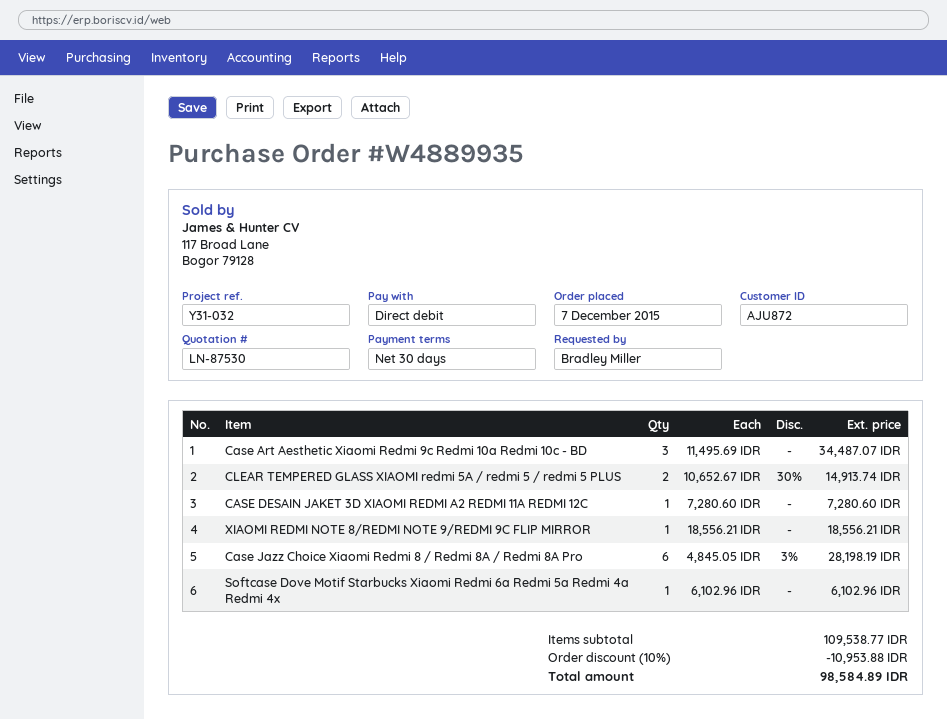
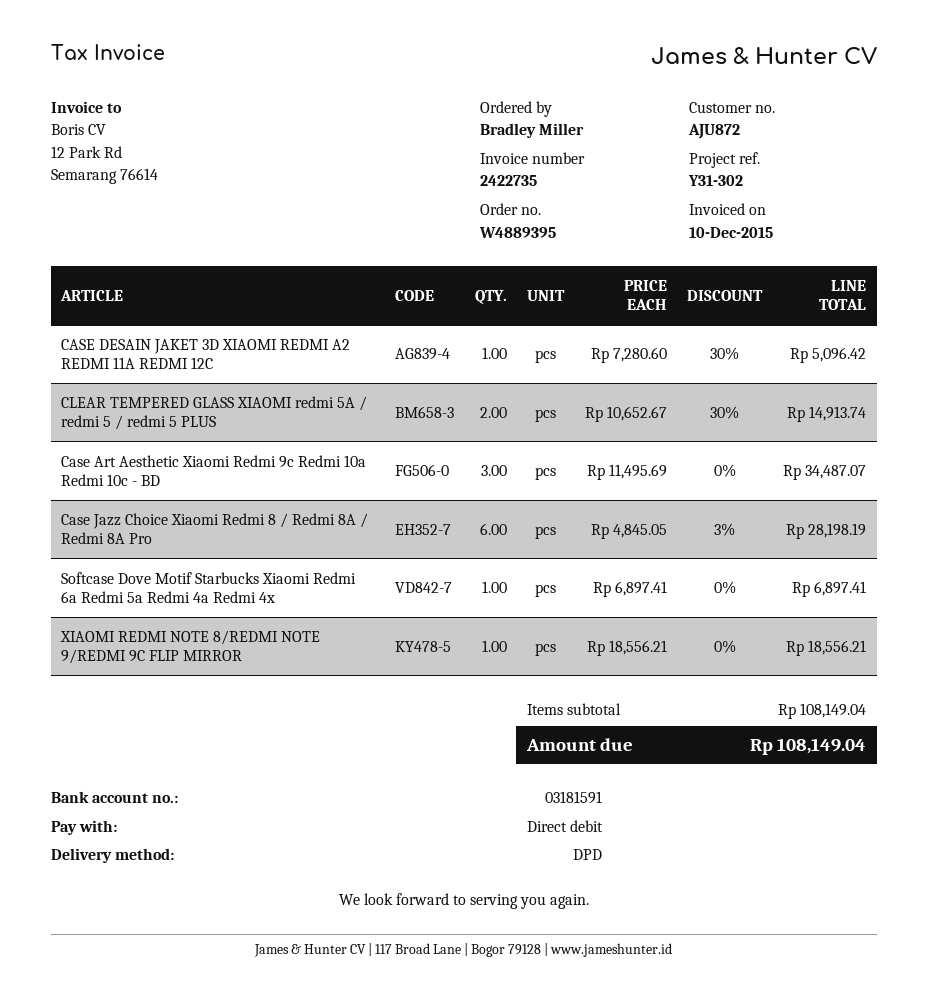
order number: W4889935 -> W4889395
reference: Y31-032 -> Y31-302
CASE DESAIN JAKET 3D XIAOMI REDMI A2 REDMI 11A REDMI 12C: 1 x 7280.60 = 7280.60 -> 1 x 7280.60 - 30% = 5096.42
Softcase Dove Motif Starbucks Xiaomi Redmi 6a Redmi 5a Redmi 4a Redmi 4x: 1 x 6102.96 = 6102.96 -> 1 x 6897.41 = 6897.41
subtotal: 109538.77 -> 108149.04
discount: 10% = 10953.88 -> none
total: 98584.89 -> 108149.04

